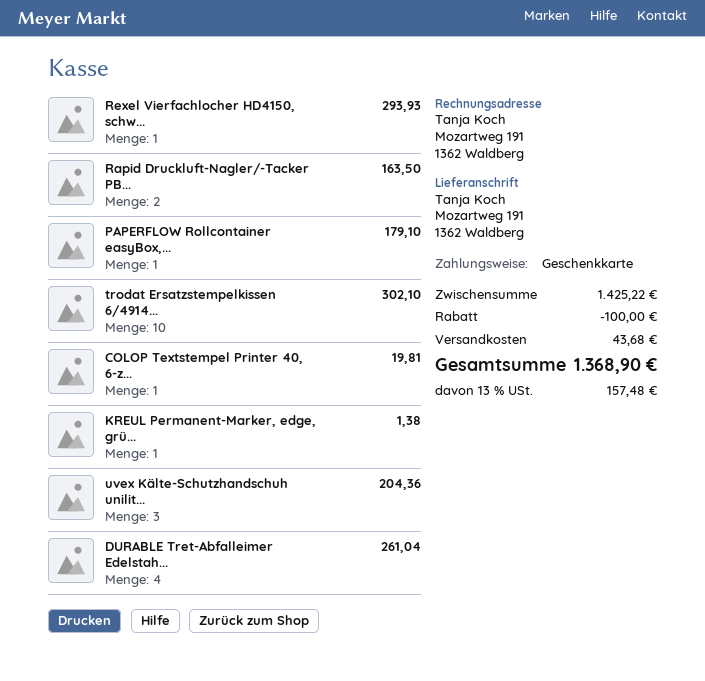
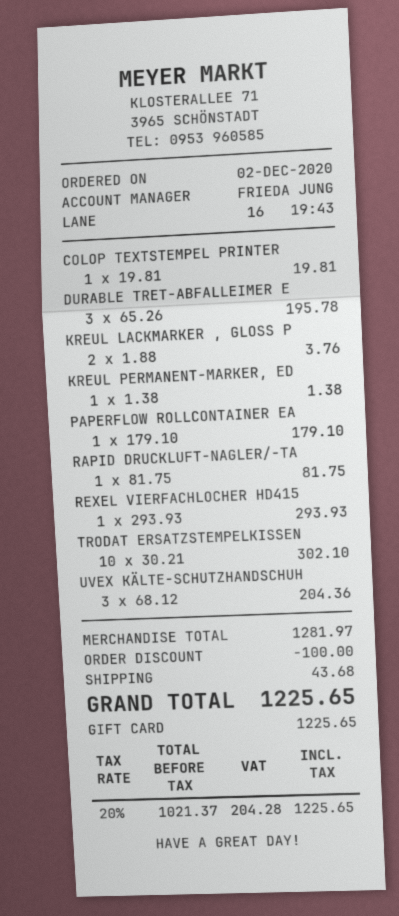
Rapid Druckluft-Nagler/-Tacker PB...: 2 for 163.50 -> 1 for 81.75
DURABLE Tret-Abfalleimer Edelstah...: 4 for 261.04 -> 3 for 195.78
KREUL LACKMARKER , GLOSS P: none -> 2 for 3.76
subtotal: 1425.22 -> 1281.97
tax: 13% = 157.48 -> 20% = 204.28
total: 1368.90 -> 1225.65

